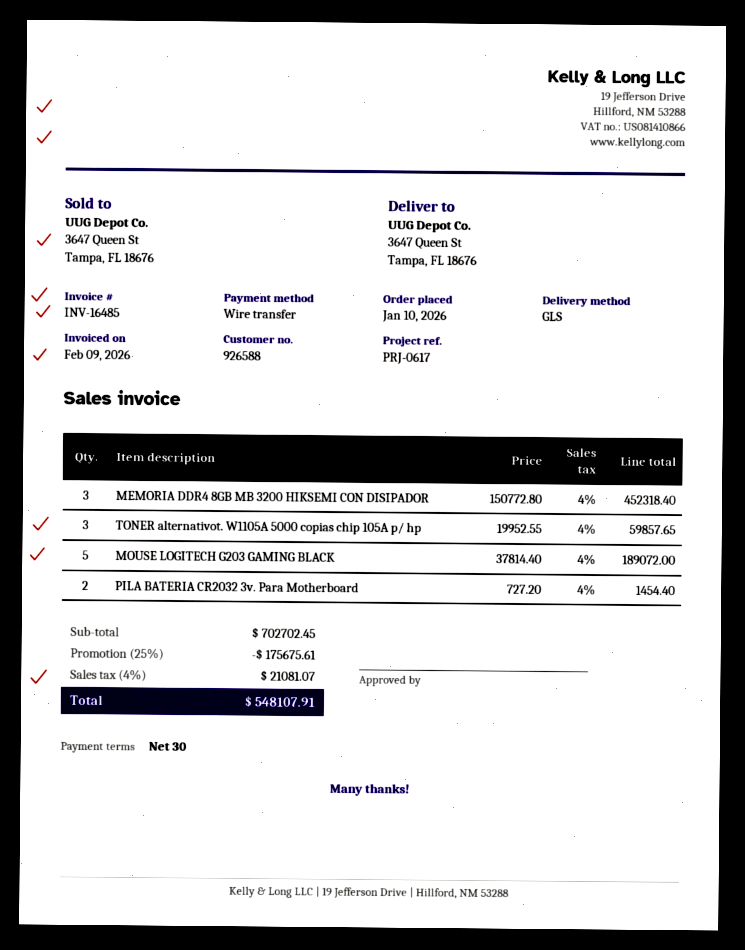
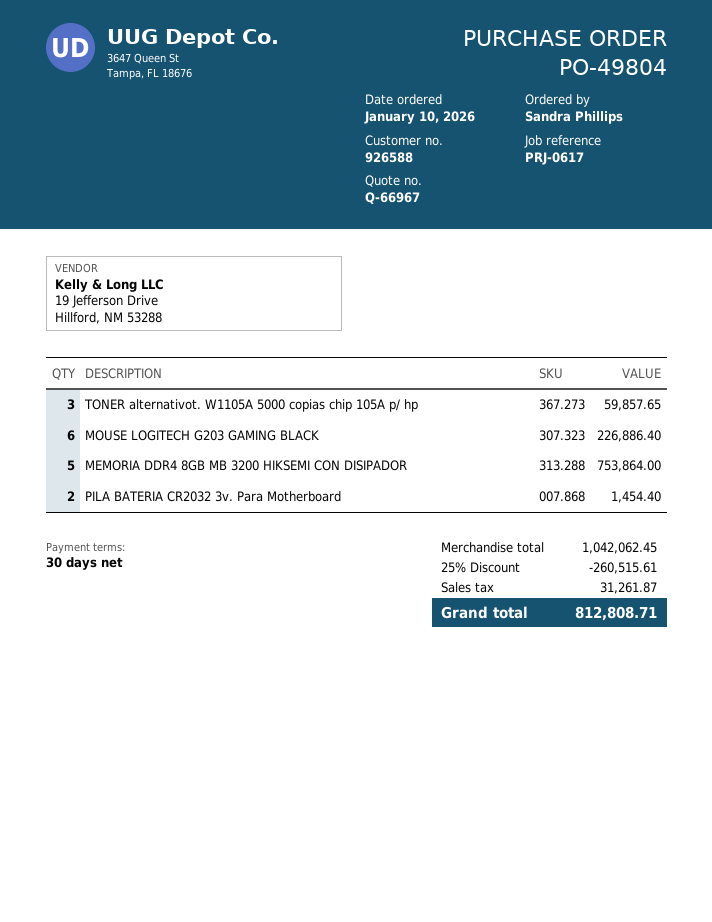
MEMORIA DDR4 8GB MB 3200 HIKSEMI CON DISIPADOR: 3 for 452318.40 -> 5 for 753864.00
MOUSE LOGITECH G203 GAMING BLACK: 5 for 189072.00 -> 6 for 226886.40
subtotal: 702702.45 -> 1042062.45
discount: 25% = 175675.61 -> 25% = 260515.61
tax: 21081.07 -> 31261.87
total: 548107.91 -> 812808.71

